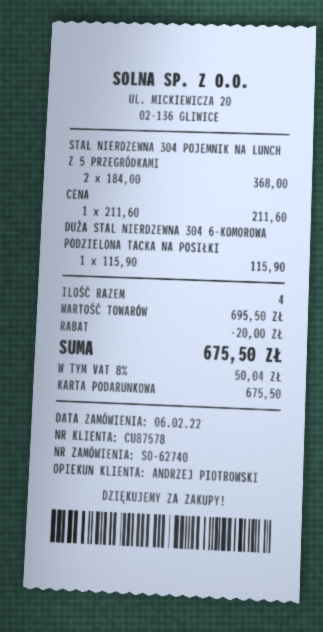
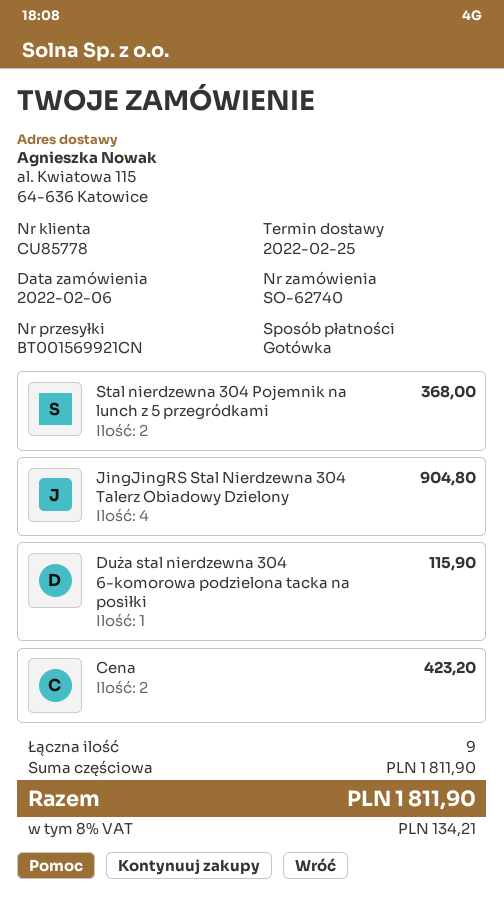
customer number: CU87578 -> CU85778
payment method: gift card -> cash
CENA: 1 for 211.60 -> 2 for 423.20
JingJingRS Stal Nierdzewna 304 Talerz Obiadowy Dzielony: none -> 4 for 904.80
total quantity: 4 -> 9
subtotal: 695.50 -> 1811.90
discount: 20.00 -> none
tax: 8% = 50.04 -> 8% = 134.21
total: 675.50 -> 1811.90

